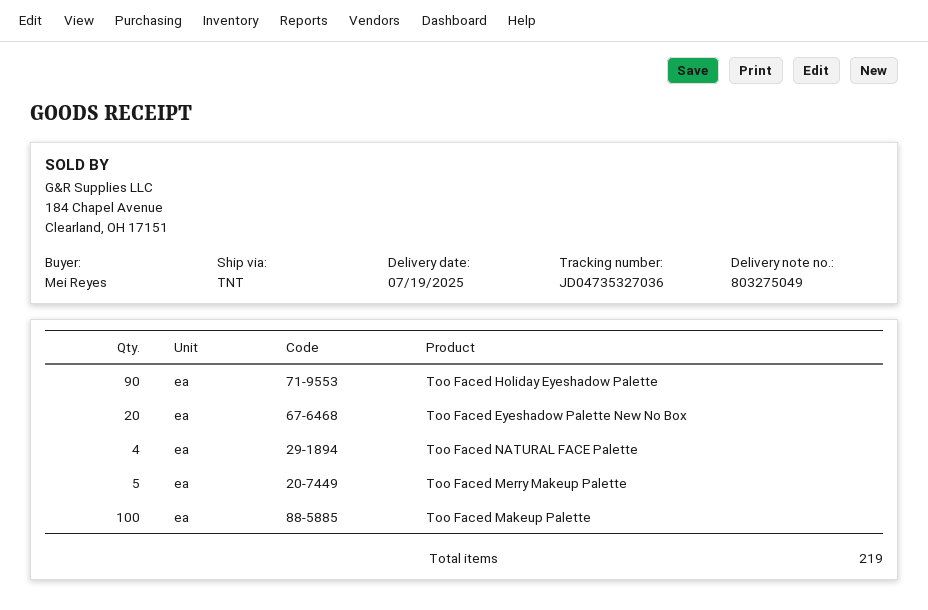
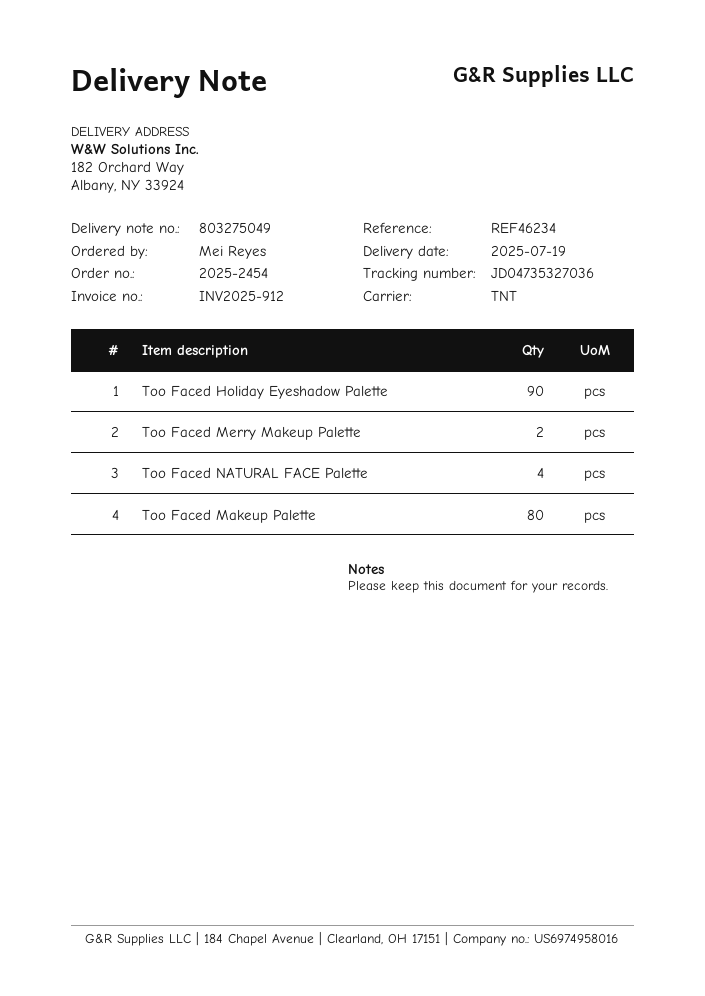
Too Faced Eyeshadow Palette New No Box: 20 -> none
Too Faced Merry Makeup Palette: 5 -> 2
Too Faced Makeup Palette: 100 -> 80

